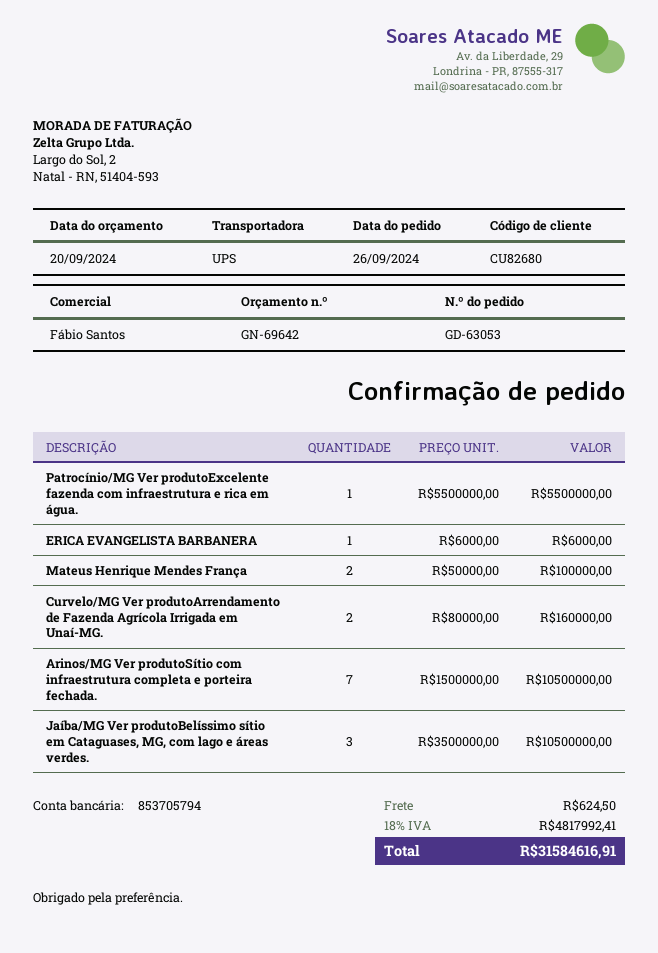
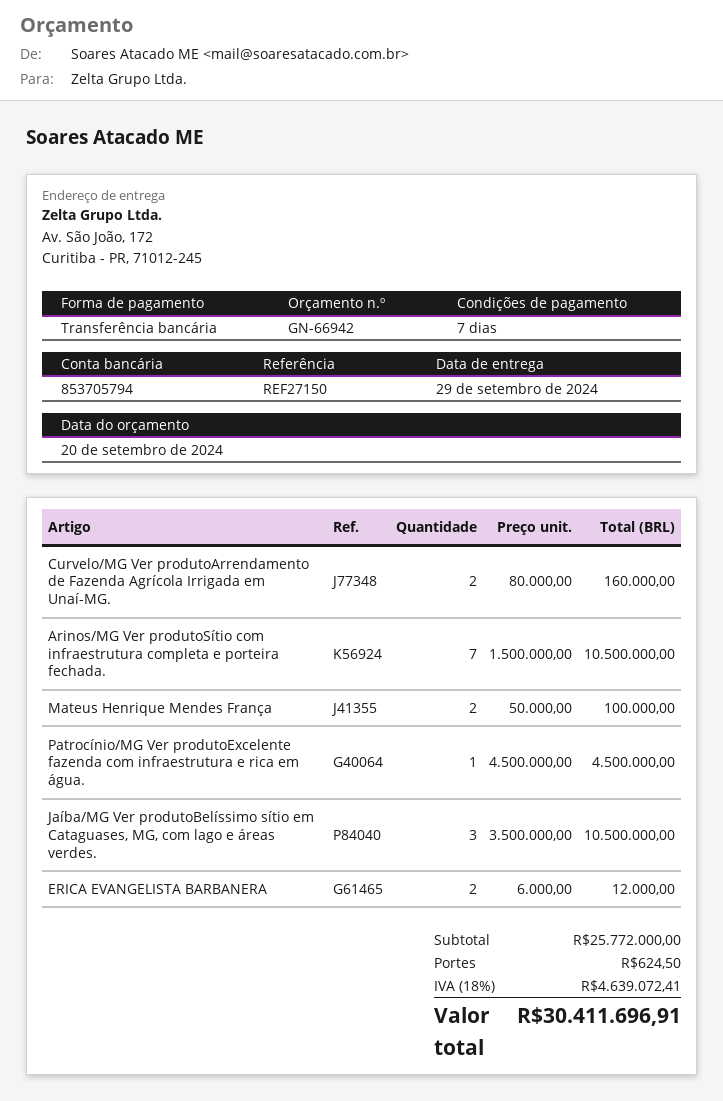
quote number: GN-69642 -> GN-66942
Patrocínio/MG Ver produtoExcelente fazenda com infraestrutura e rica em água.: 1 x 5500000.00 = 5500000.00 -> 1 x 4500000.00 = 4500000.00
ERICA EVANGELISTA BARBANERA: 1 x 6000.00 = 6000.00 -> 2 x 6000.00 = 12000.00
tax: 18% = 4817992.41 -> 18% = 4639072.41
total: 31584616.91 -> 30411696.91

